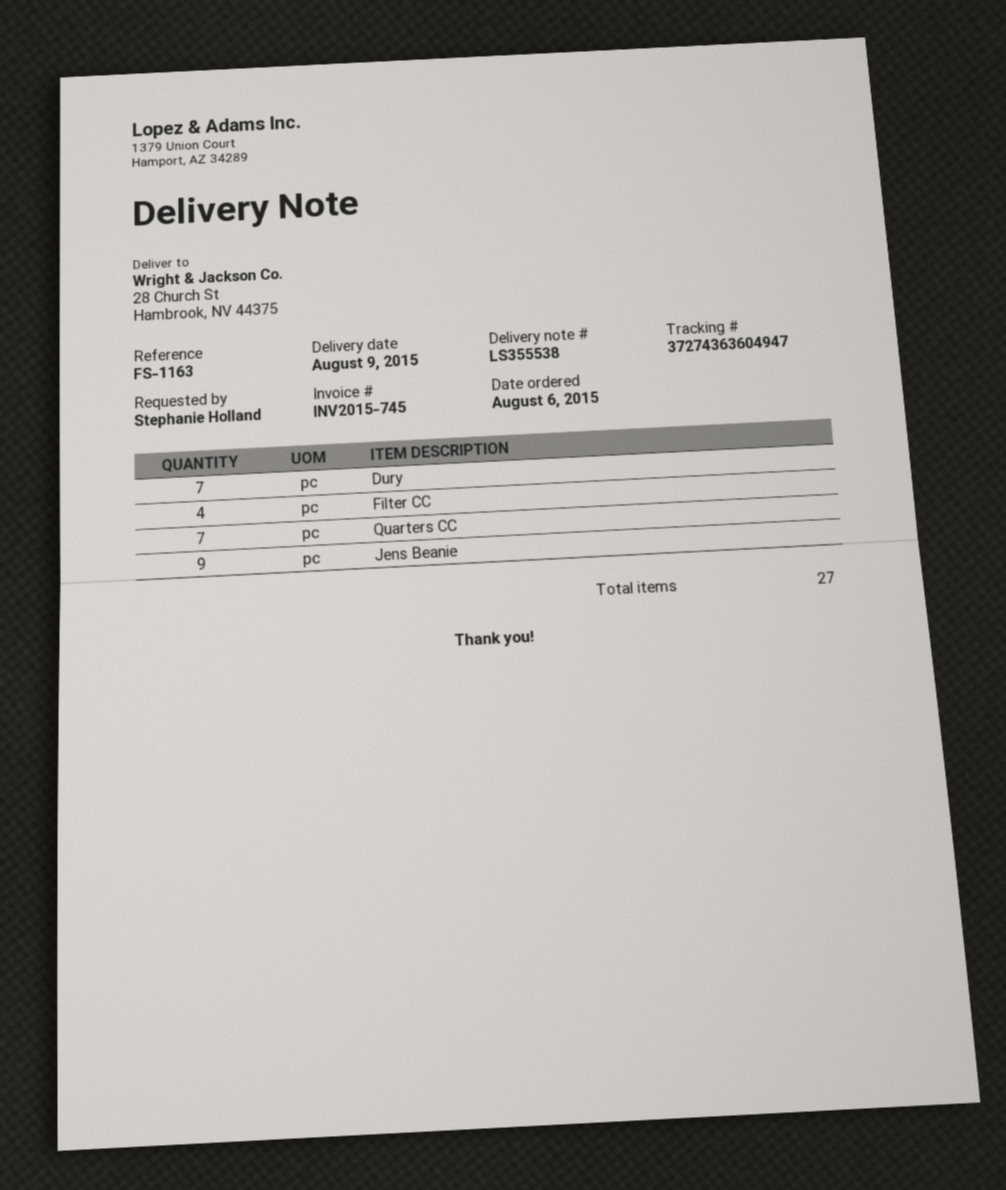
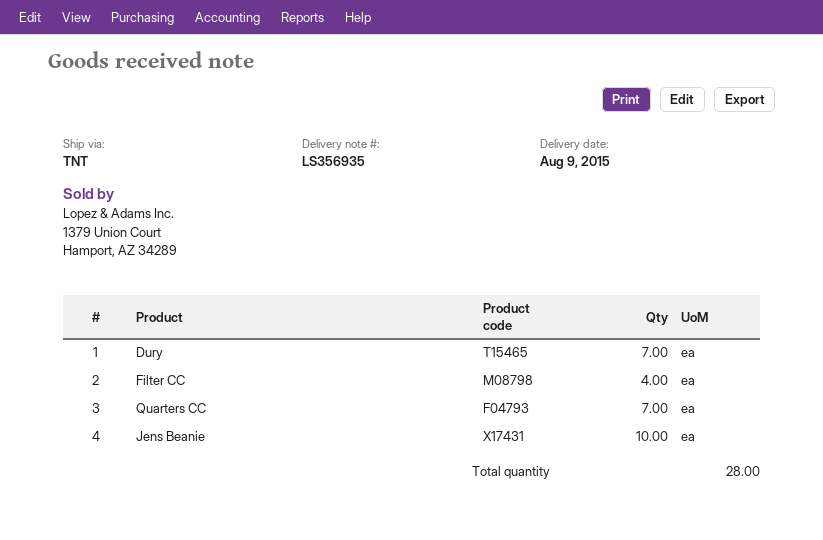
delivery note number: LS355538 -> LS356935
Jens Beanie: 9 -> 10
total quantity: 27 -> 28

